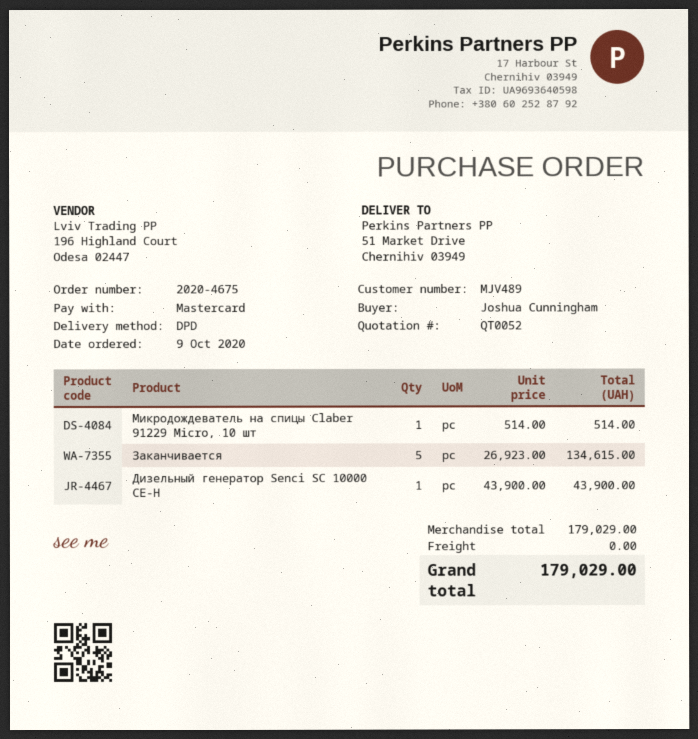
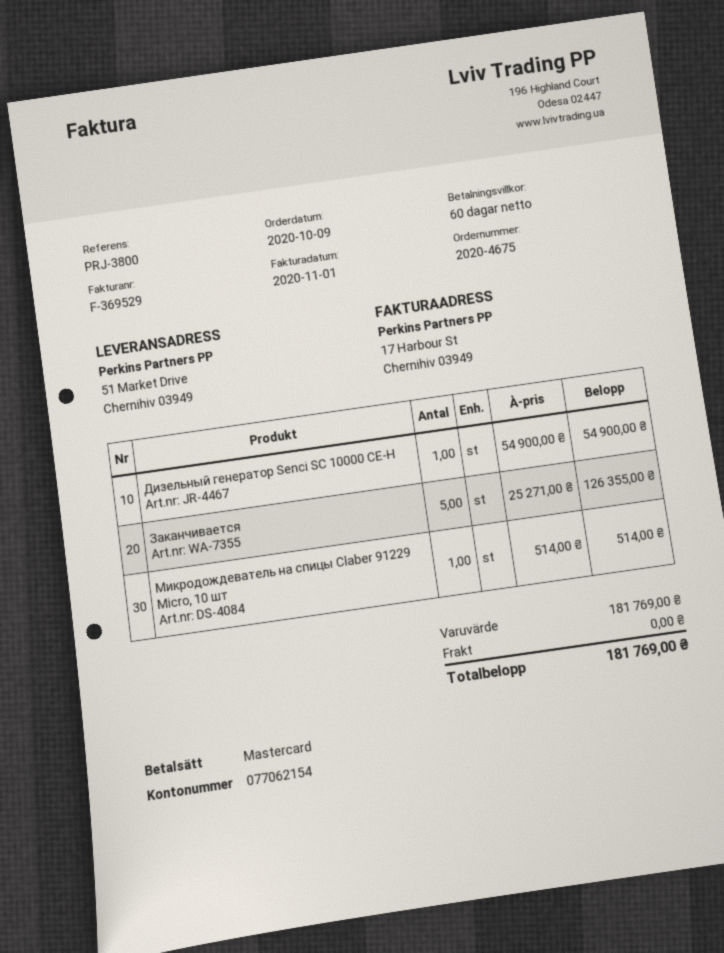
Заканчивается: 5 x 26923.00 = 134615.00 -> 5 x 25271.00 = 126355.00
Дизельный генератор Senci SC 10000 CE-H: 1 x 43900.00 = 43900.00 -> 1 x 54900.00 = 54900.00
subtotal: 179029.00 -> 181769.00
total: 179029.00 -> 181769.00

